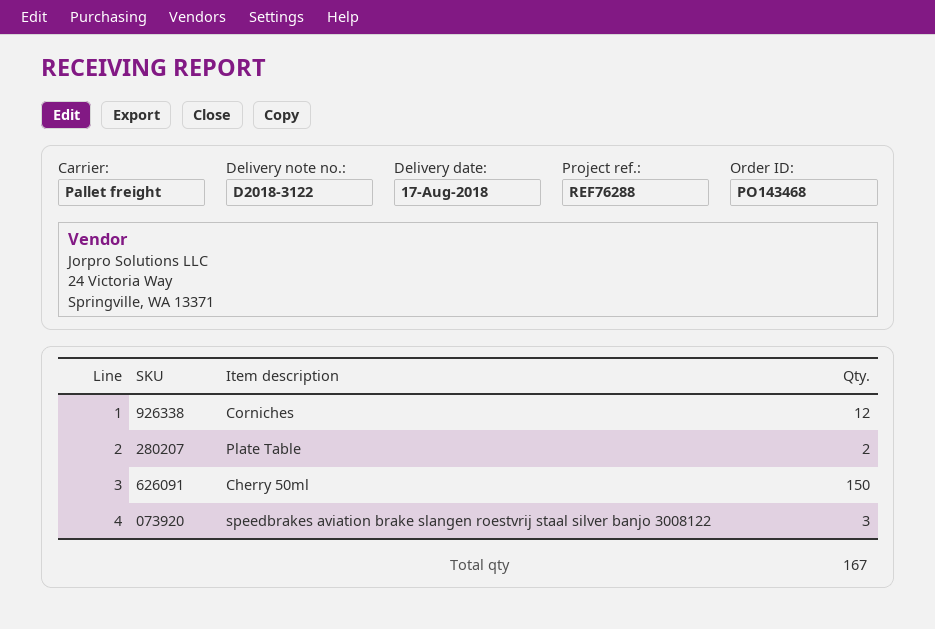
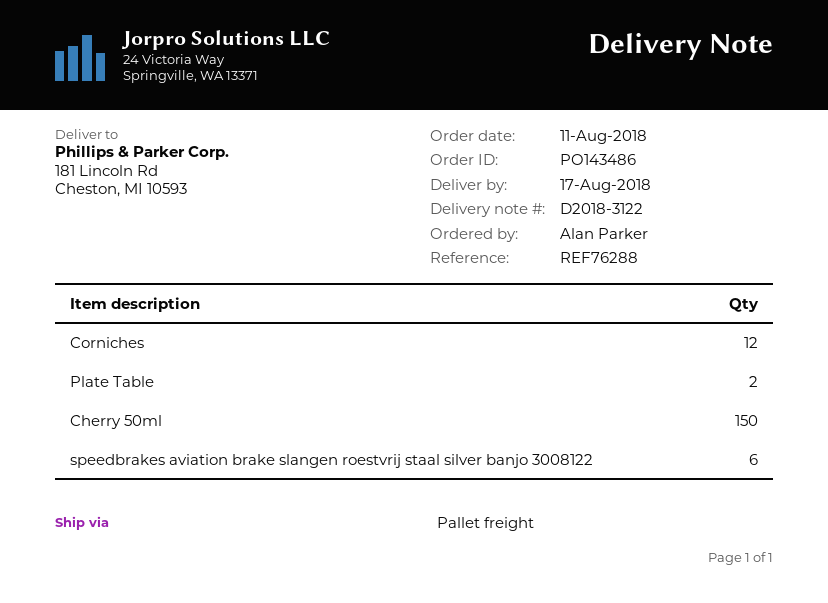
order number: PO143468 -> PO143486
speedbrakes aviation brake slangen roestvrij staal silver banjo 3008122: 3 -> 6

